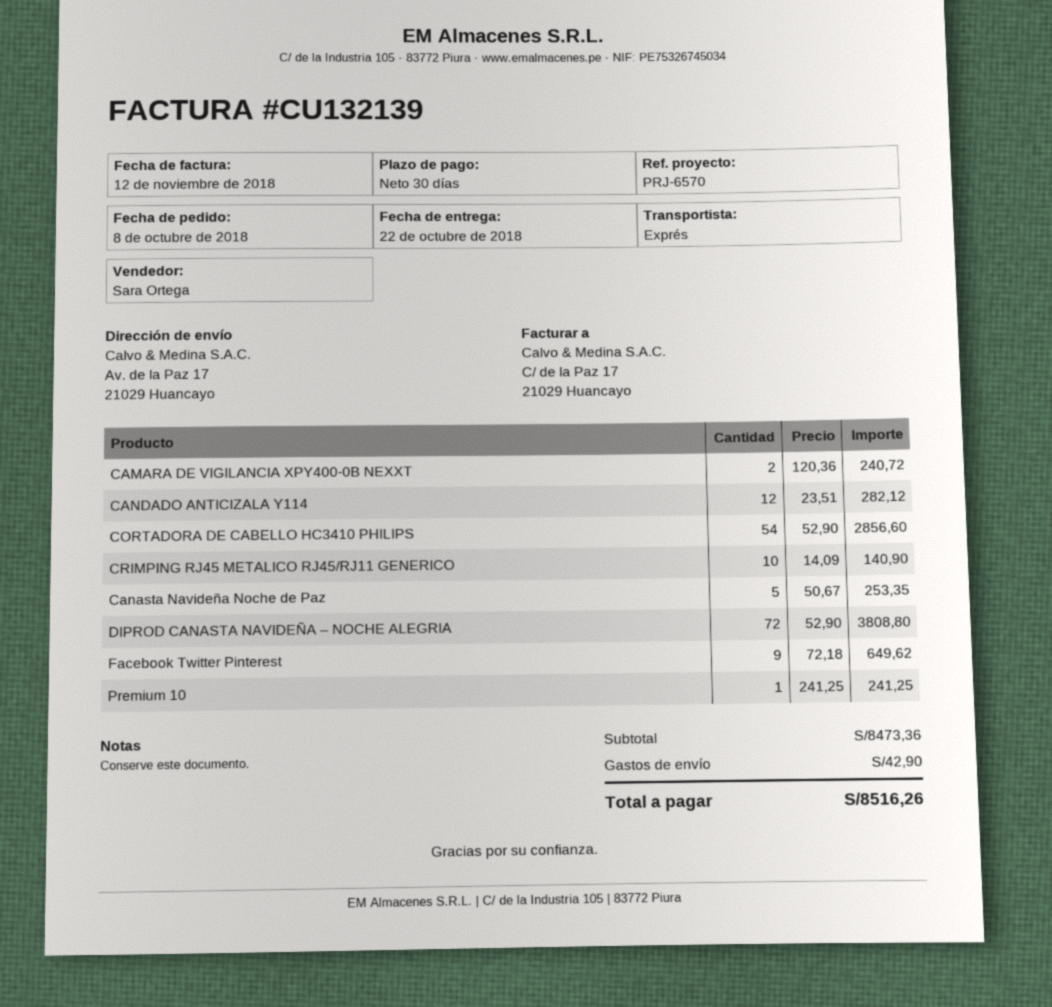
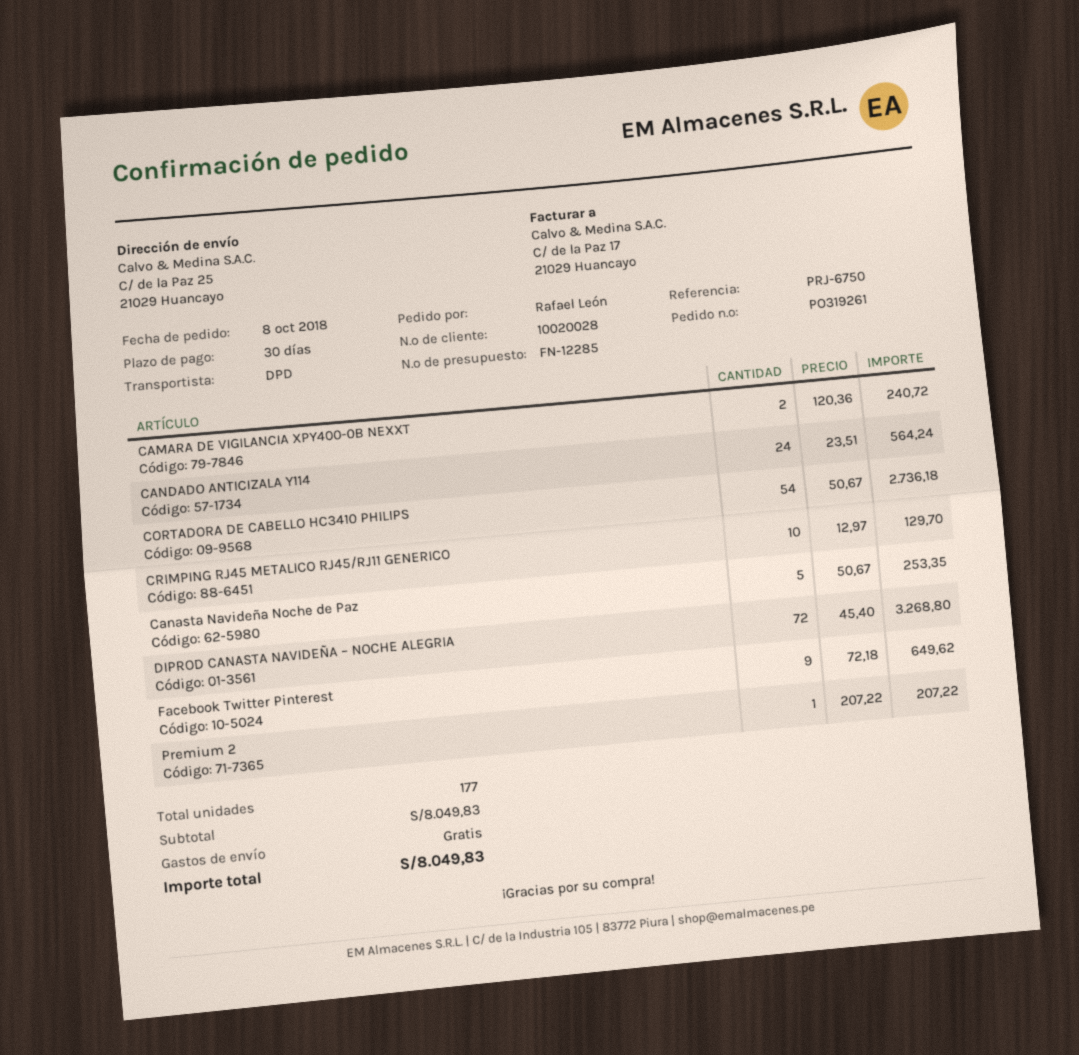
reference: PRJ-6570 -> PRJ-6750
shipping method: express -> DPD
ship to: Av. de la Paz 17, 21029 Huancayo -> C/ de la Paz 25, 21029 Huancayo
CANDADO ANTICIZALA Y114: 12 x 23.51 = 282.12 -> 24 x 23.51 = 564.24
CORTADORA DE CABELLO HC3410 PHILIPS: 54 x 52.90 = 2856.60 -> 54 x 50.67 = 2736.18
CRIMPING RJ45 METALICO RJ45/RJ11 GENERICO: 10 x 14.09 = 140.90 -> 10 x 12.97 = 129.70
DIPROD CANASTA NAVIDEÑA – NOCHE ALEGRIA: 72 x 52.90 = 3808.80 -> 72 x 45.40 = 3268.80
Premium 10: 1 x 241.25 = 241.25 -> none
Premium 2: none -> 1 x 207.22 = 207.22
subtotal: 8473.36 -> 8049.83
shipping: 42.90 -> 0.00
total: 8516.26 -> 8049.83

